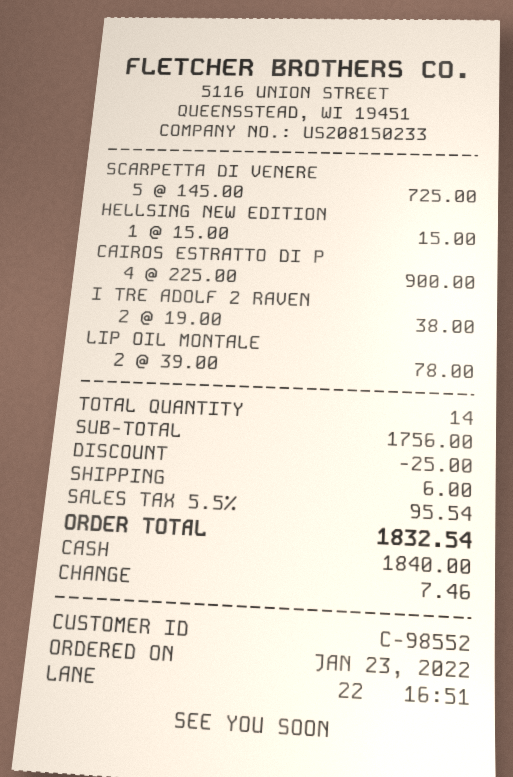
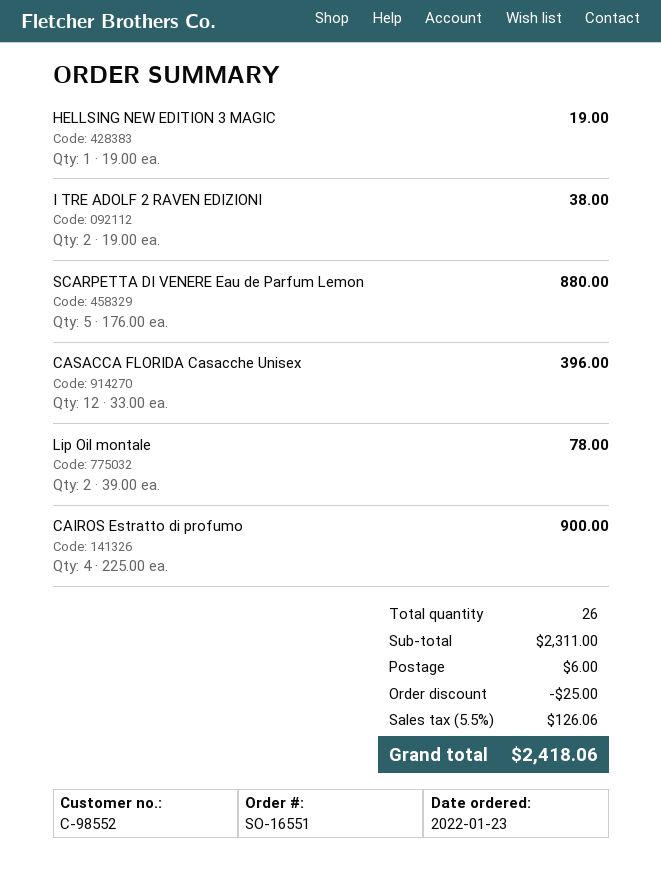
SCARPETTA DI VENERE: 5 x 145.00 = 725.00 -> 5 x 176.00 = 880.00
HELLSING NEW EDITION: 1 x 15.00 = 15.00 -> 1 x 19.00 = 19.00
CASACCA FLORIDA Casacche Unisex: none -> 12 x 33.00 = 396.00
total quantity: 14 -> 26
subtotal: 1756.00 -> 2311.00
tax: 5.5% = 95.54 -> 5.5% = 126.06
total: 1832.54 -> 2418.06

